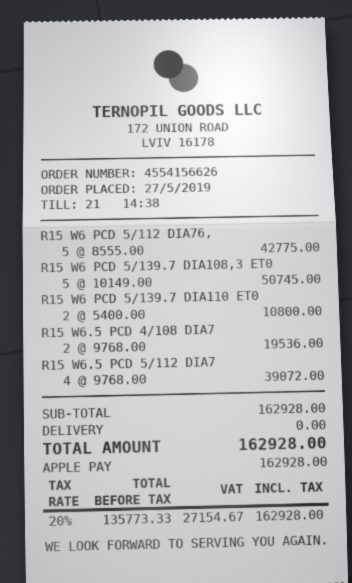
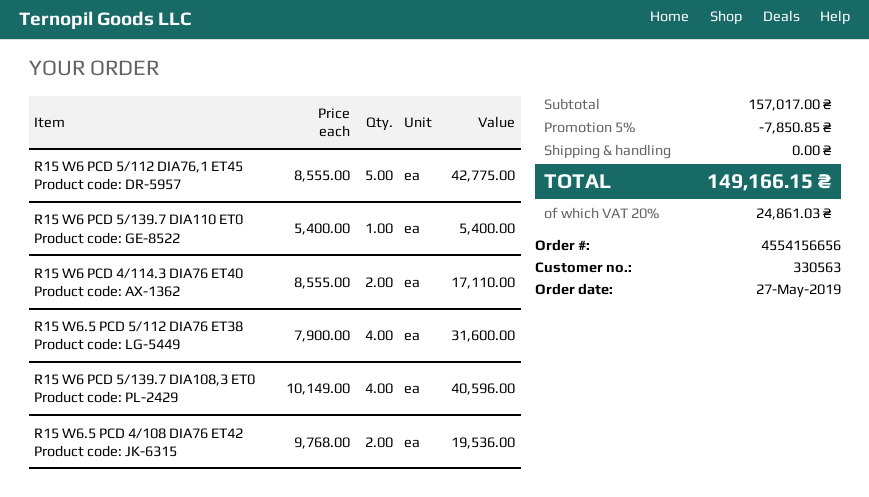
order number: 4554156626 -> 4554156656
R15 W6 PCD 5/139.7 DIA108,3 ET0: 5 x 10149.00 = 50745.00 -> 4 x 10149.00 = 40596.00
R15 W6 PCD 5/139.7 DIA110 ET0: 2 x 5400.00 = 10800.00 -> 1 x 5400.00 = 5400.00
R15 W6.5 PCD 5/112 DIA7: 4 x 9768.00 = 39072.00 -> 4 x 7900.00 = 31600.00
R15 W6 PCD 4/114.3 DIA76 ET40: none -> 2 x 8555.00 = 17110.00
subtotal: 162928.00 -> 157017.00
discount: none -> 5% = 7850.85
tax: 20% = 27154.67 -> 20% = 24861.03
total: 162928.00 -> 149166.15

